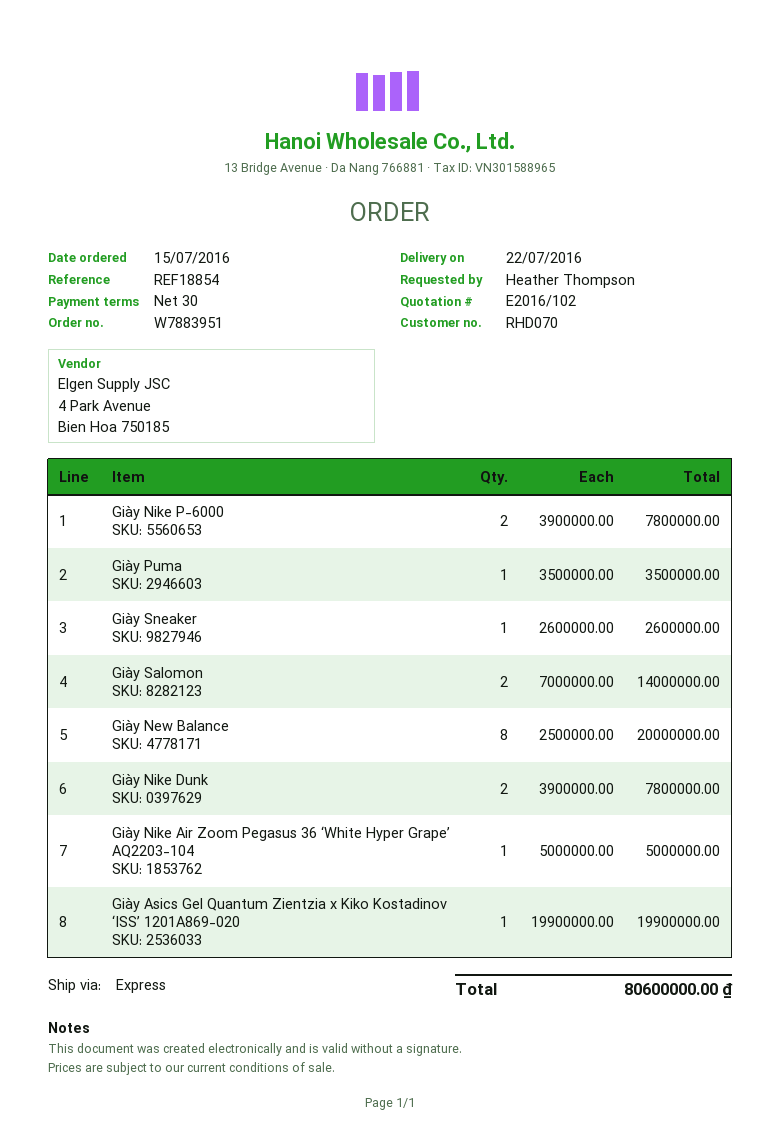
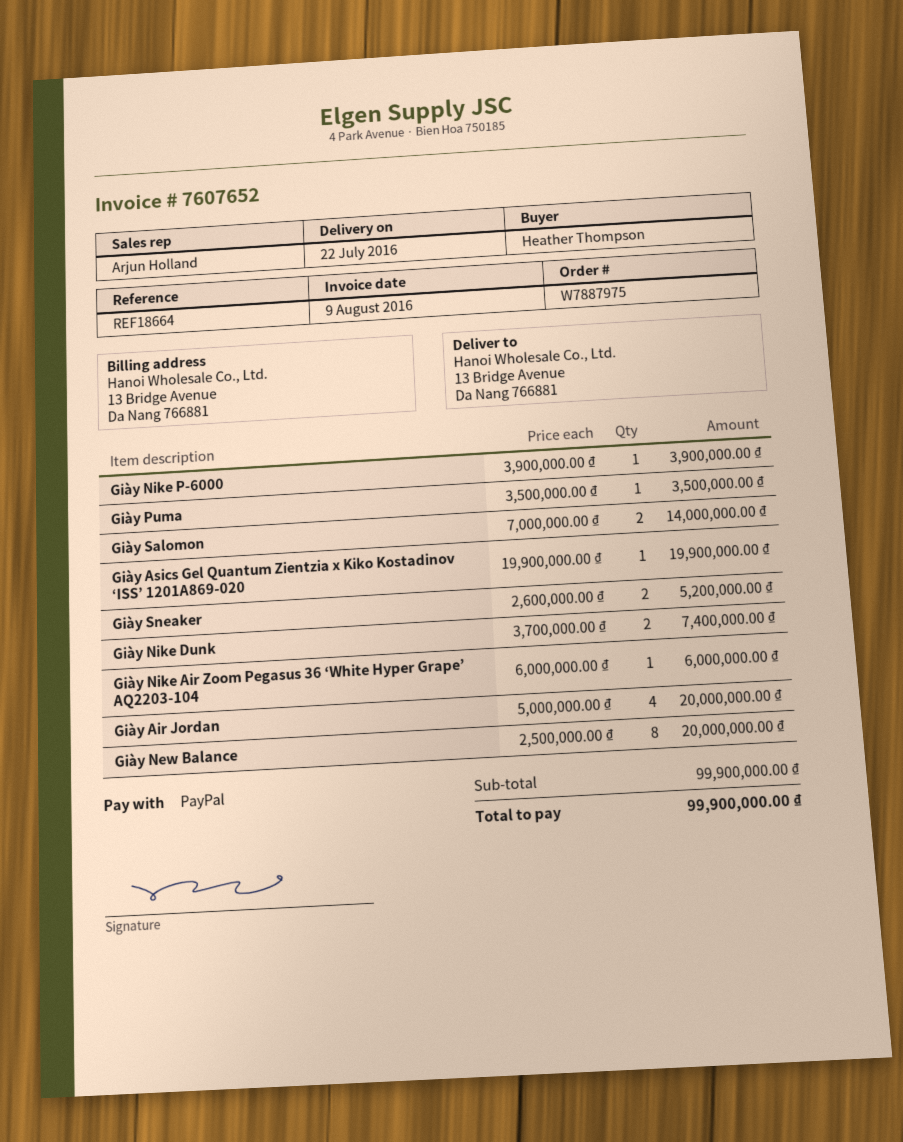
order number: W7883951 -> W7887975
reference: REF18854 -> REF18664
Giày Nike P-6000: 2 x 3900000.00 = 7800000.00 -> 1 x 3900000.00 = 3900000.00
Giày Sneaker: 1 x 2600000.00 = 2600000.00 -> 2 x 2600000.00 = 5200000.00
Giày Nike Dunk: 2 x 3900000.00 = 7800000.00 -> 2 x 3700000.00 = 7400000.00
Giày Nike Air Zoom Pegasus 36 ‘White Hyper Grape’ AQ2203-104: 1 x 5000000.00 = 5000000.00 -> 1 x 6000000.00 = 6000000.00
Giày Air Jordan: none -> 4 x 5000000.00 = 20000000.00
total: 80600000.00 -> 99900000.00

